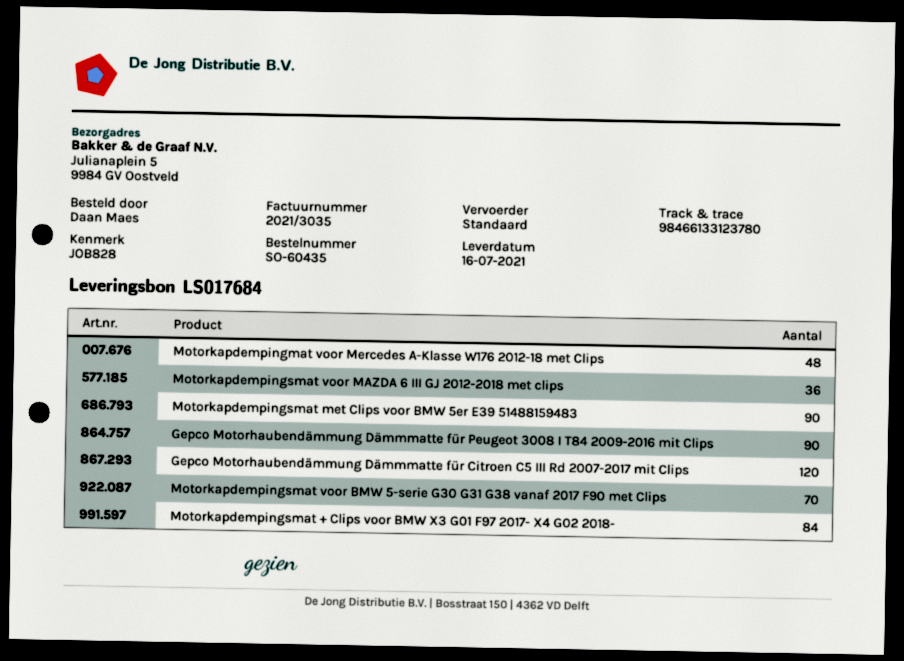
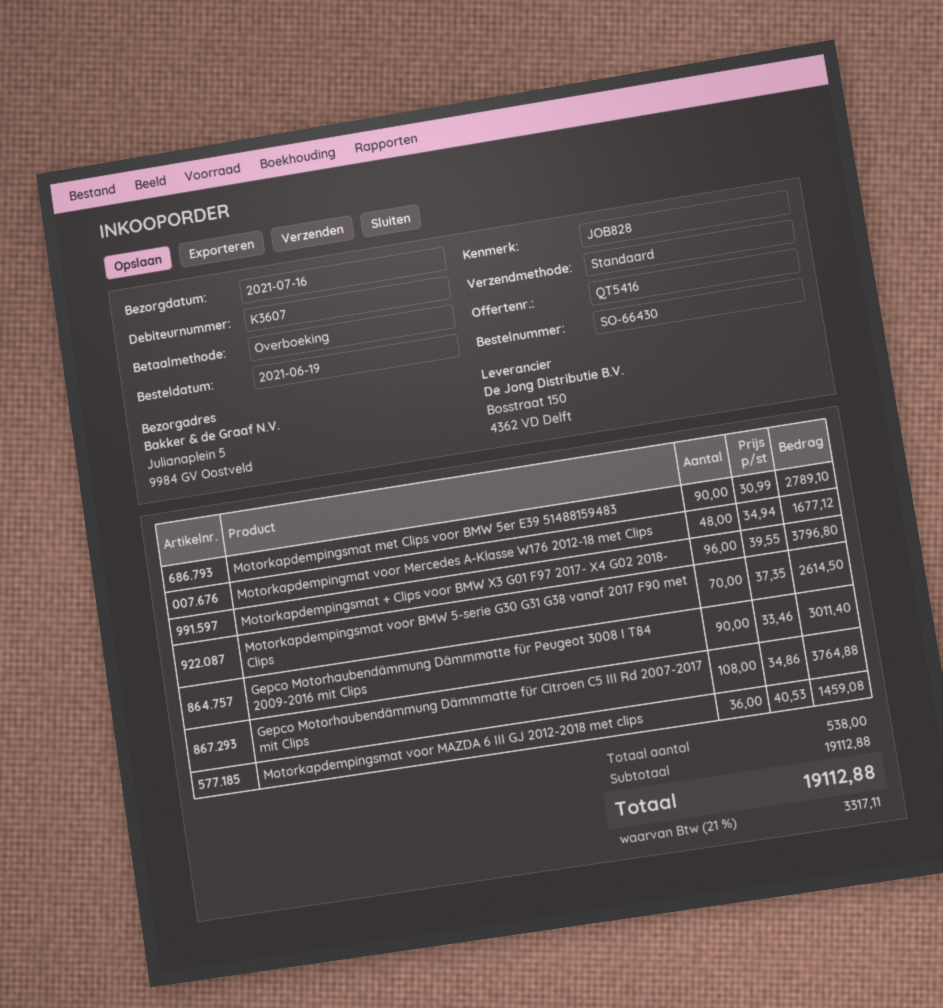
order number: SO-60435 -> SO-66430
Gepco Motorhaubendämmung Dämmmatte für Citroen C5 III Rd 2007-2017 mit Clips: 120 -> 108
Motorkapdempingsmat + Clips voor BMW X3 G01 F97 2017- X4 G02 2018-: 84 -> 96

